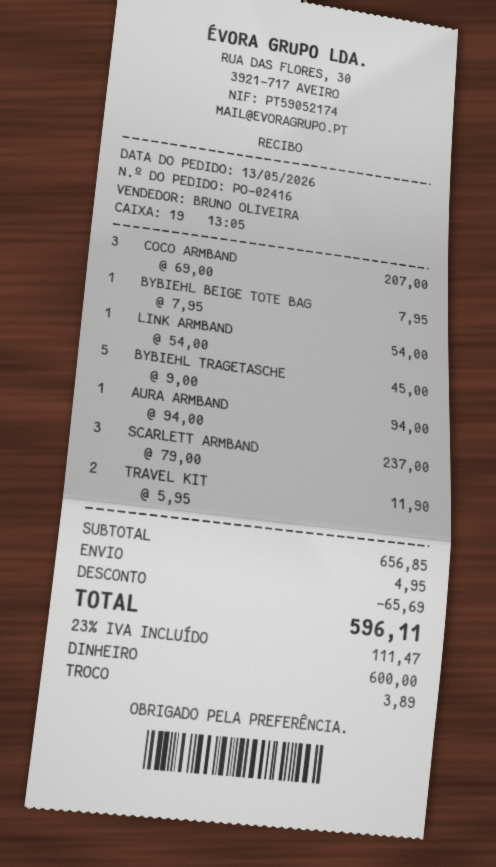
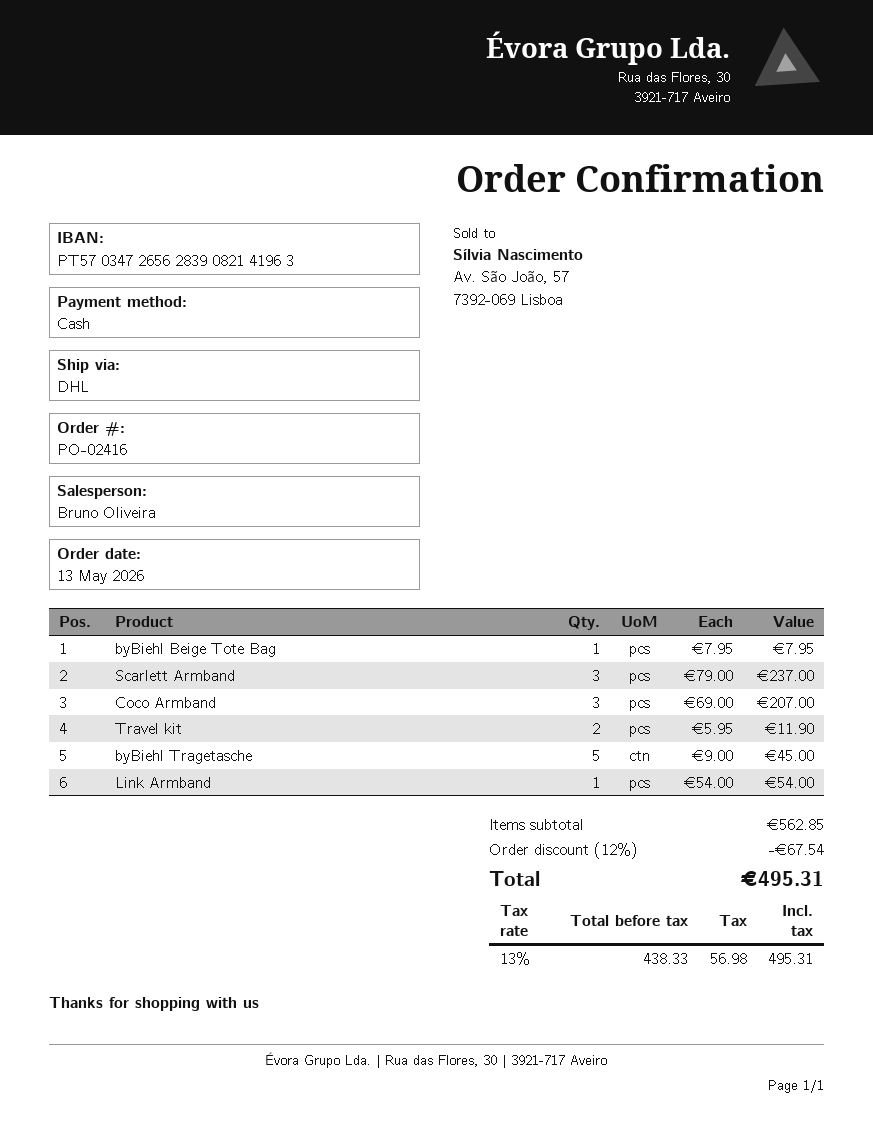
AURA ARMBAND: 1 x 94.00 = 94.00 -> none
subtotal: 656.85 -> 562.85
discount: 65.69 -> 67.54
shipping: 4.95 -> none
tax: 23% = 111.47 -> 13% = 56.98
total: 596.11 -> 495.31

